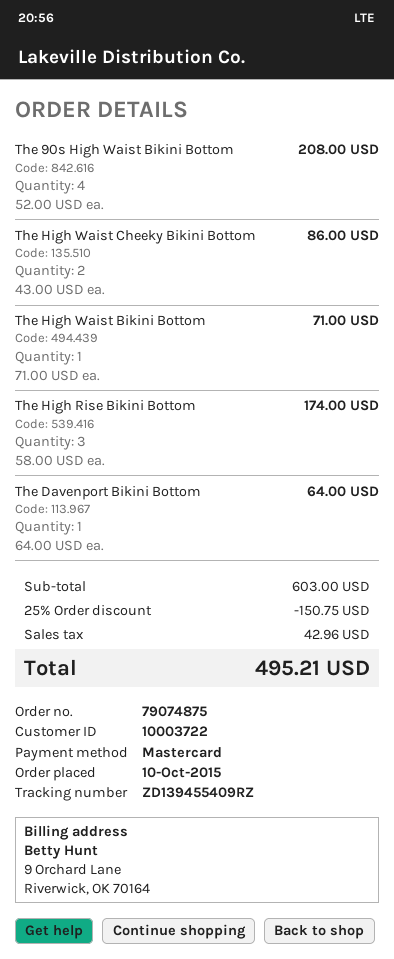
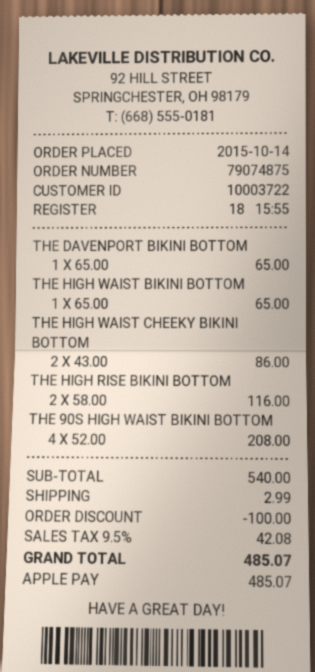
order date: 2015-10-10 -> 2015-10-14
payment method: Mastercard -> Apple Pay
The High Waist Bikini Bottom: 1 x 71.00 = 71.00 -> 1 x 65.00 = 65.00
The High Rise Bikini Bottom: 3 x 58.00 = 174.00 -> 2 x 58.00 = 116.00
The Davenport Bikini Bottom: 1 x 64.00 = 64.00 -> 1 x 65.00 = 65.00
subtotal: 603.00 -> 540.00
discount: 150.75 -> 100.00
shipping: none -> 2.99
tax: 42.96 -> 42.08
total: 495.21 -> 485.07

